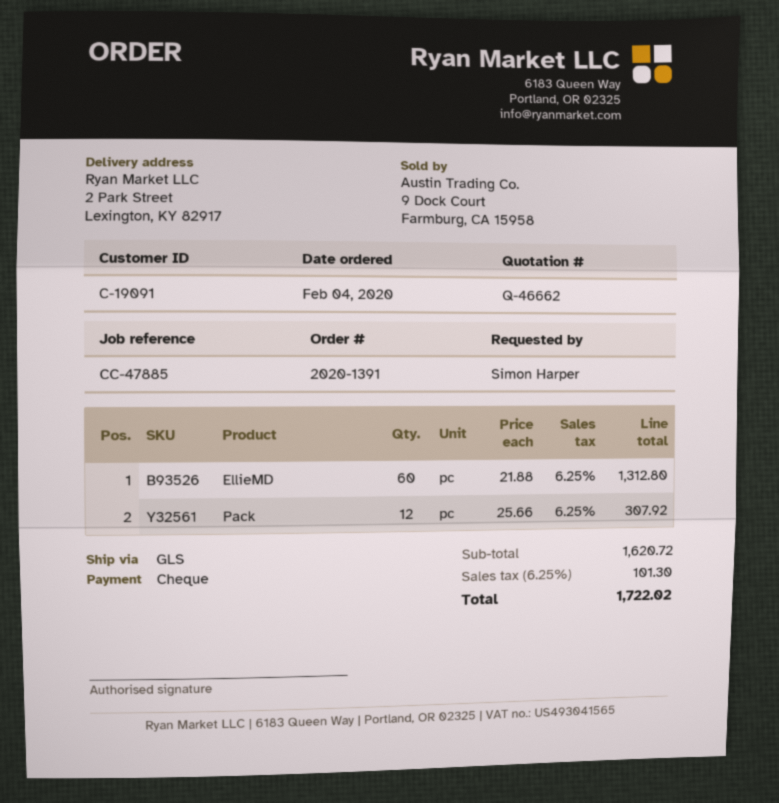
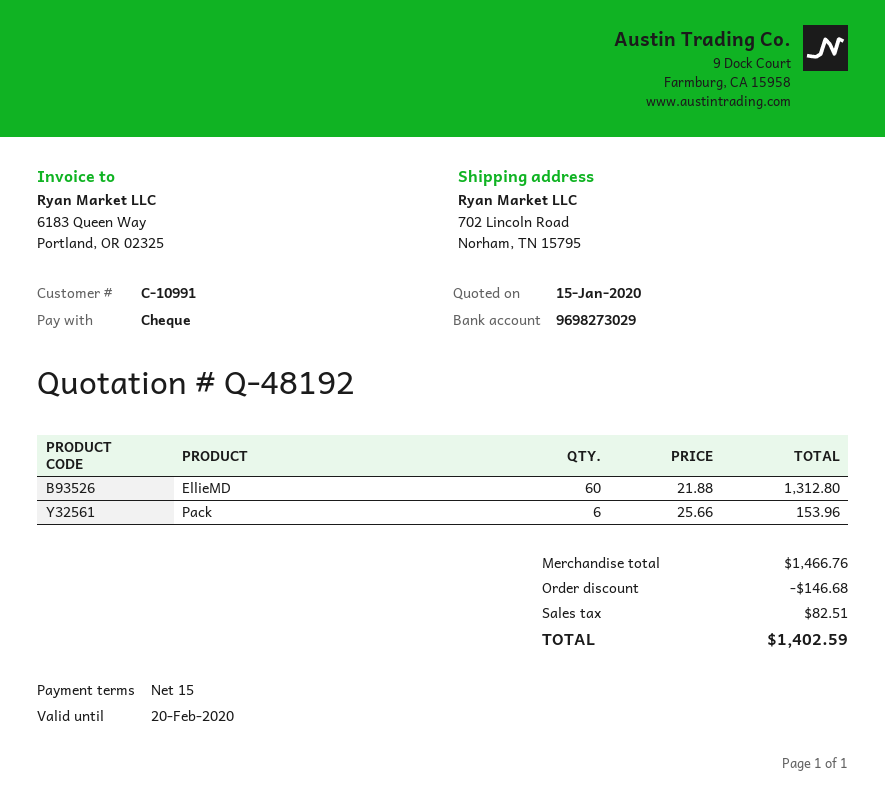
quote number: Q-46662 -> Q-48192
customer number: C-19091 -> C-10991
ship to: 2 Park Street, Lexington, KY 82917 -> 702 Lincoln Road, Norham, TN 15795
Pack: 12 x 25.66 = 307.92 -> 6 x 25.66 = 153.96
subtotal: 1620.72 -> 1466.76
discount: none -> 146.68
tax: 101.30 -> 82.51
total: 1722.02 -> 1402.59

